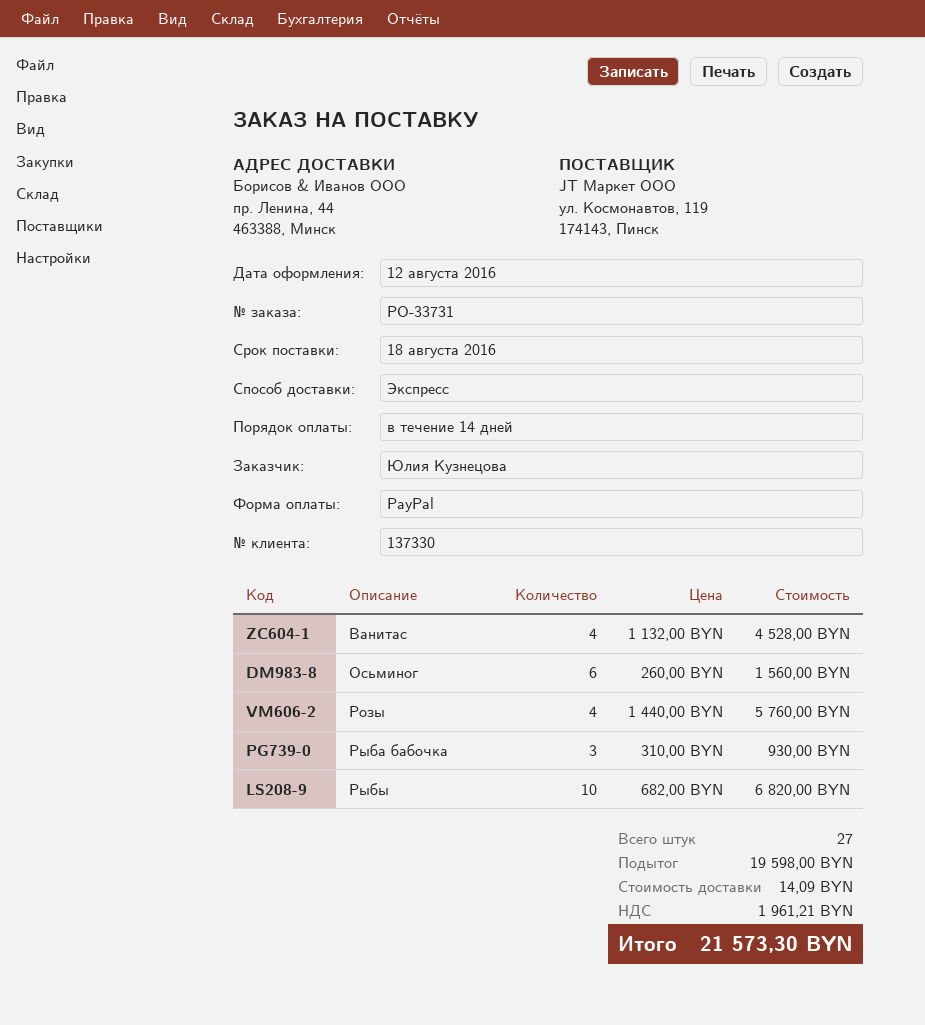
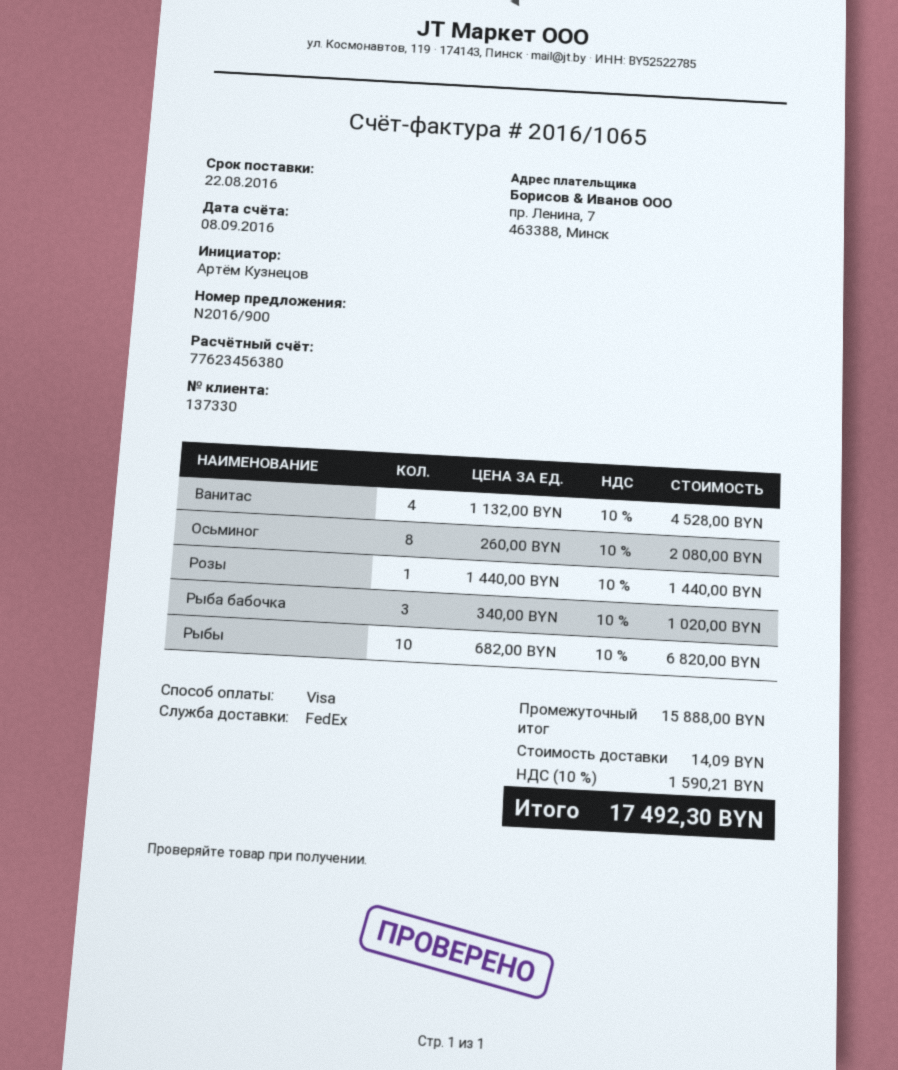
delivery date: 2016-08-18 -> 2016-08-22
ordered by: Юлия Кузнецова -> Артём Кузнецов
payment method: PayPal -> Visa
shipping method: express -> FedEx
Осьминог: 6 x 260.00 = 1560.00 -> 8 x 260.00 = 2080.00
Розы: 4 x 1440.00 = 5760.00 -> 1 x 1440.00 = 1440.00
Рыба бабочка: 3 x 310.00 = 930.00 -> 3 x 340.00 = 1020.00
subtotal: 19598.00 -> 15888.00
tax: 1961.21 -> 1590.21
total: 21573.30 -> 17492.30

